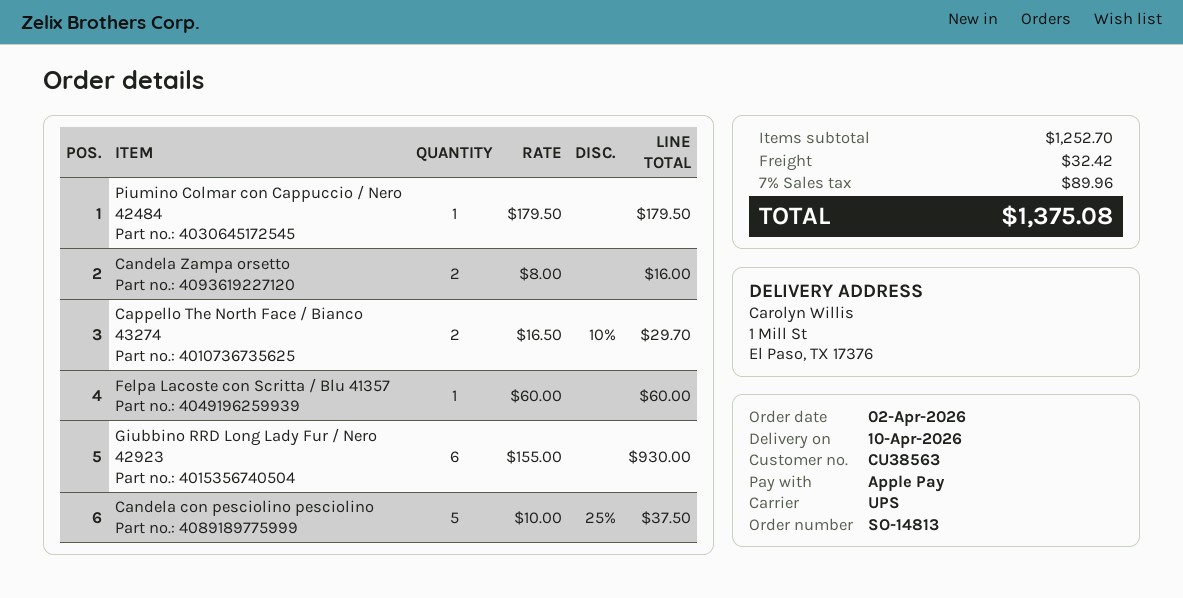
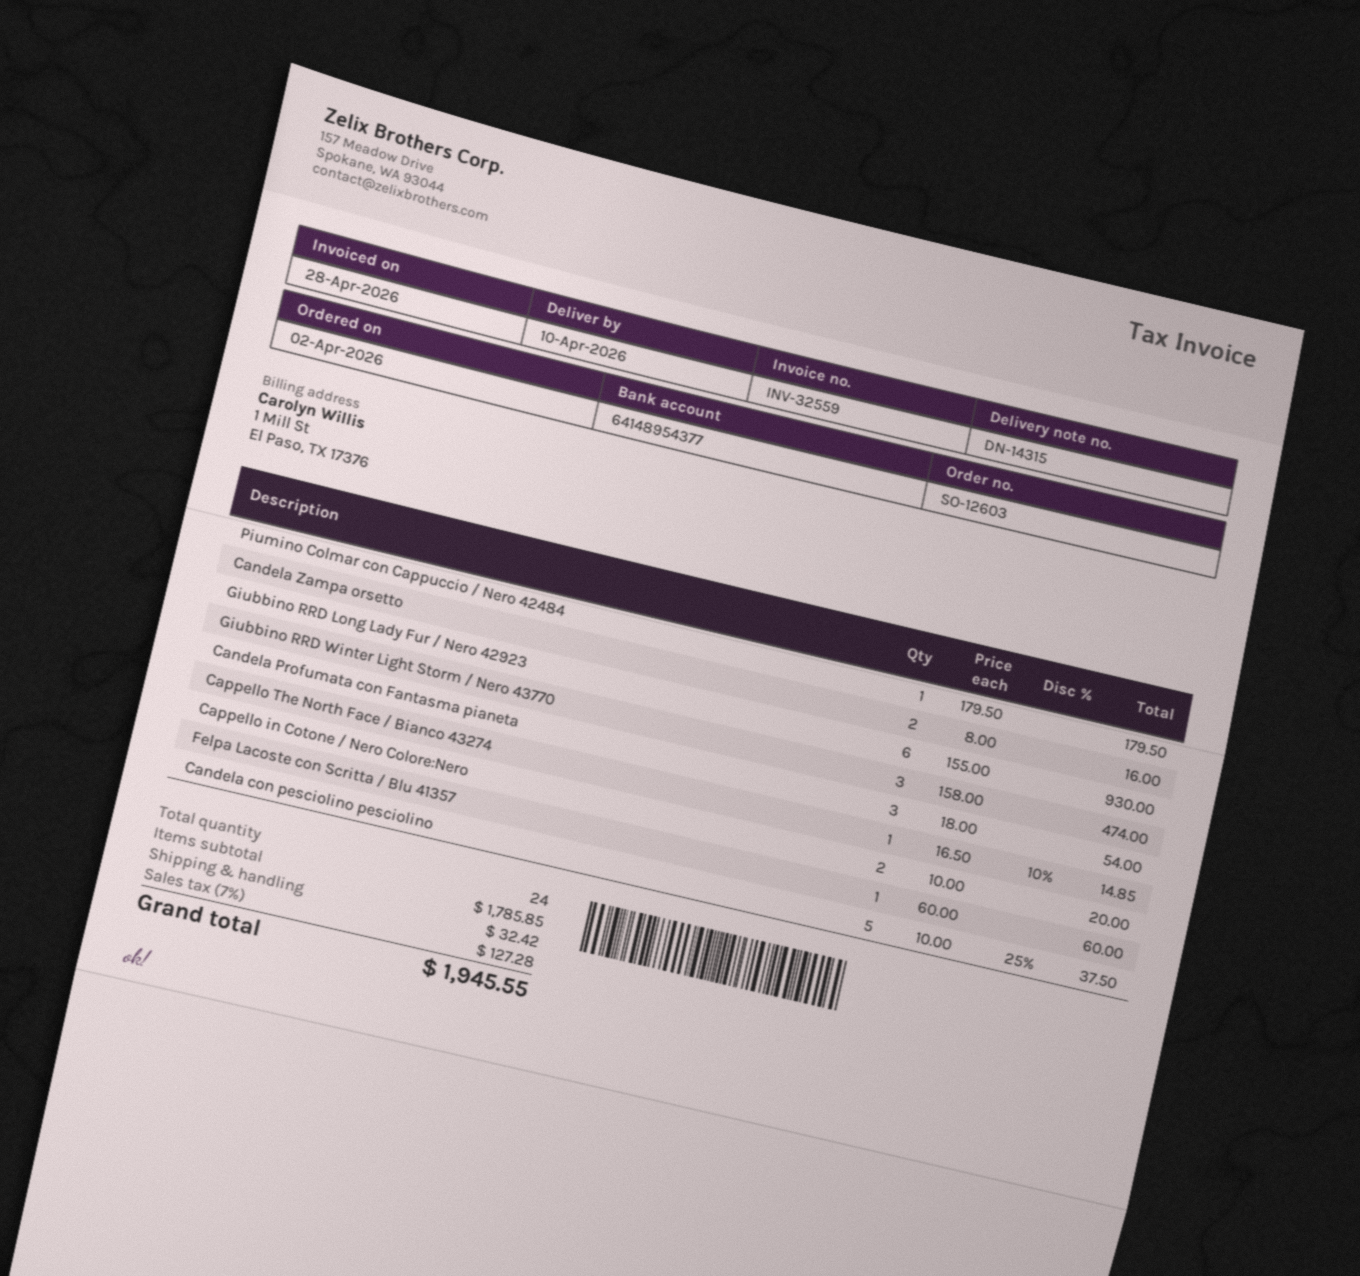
order number: SO-14813 -> SO-12603
Cappello The North Face / Bianco 43274: 2 x 16.50 - 10% = 29.70 -> 1 x 16.50 - 10% = 14.85
Giubbino RRD Winter Light Storm / Nero 43770: none -> 3 x 158.00 = 474.00
Candela Profumata con Fantasma pianeta: none -> 3 x 18.00 = 54.00
Cappello in Cotone / Nero Colore:Nero: none -> 2 x 10.00 = 20.00
subtotal: 1252.70 -> 1785.85
tax: 7% = 89.96 -> 7% = 127.28
total: 1375.08 -> 1945.55

